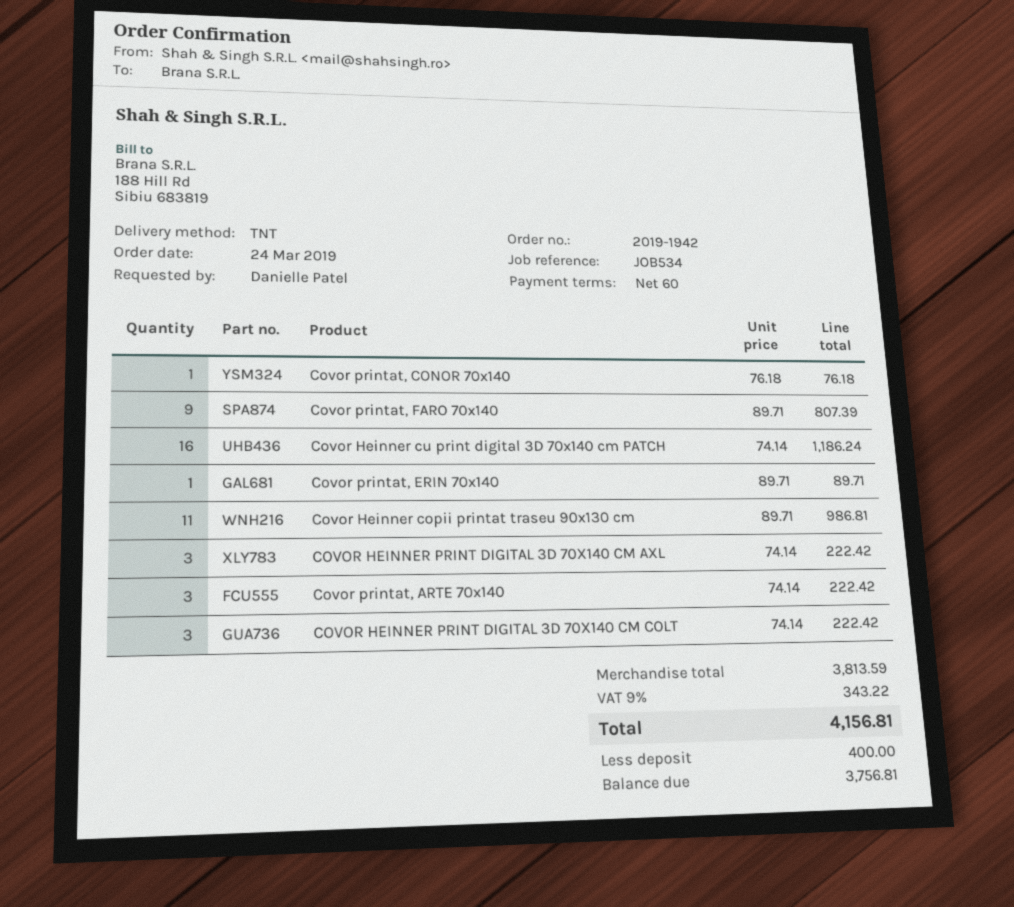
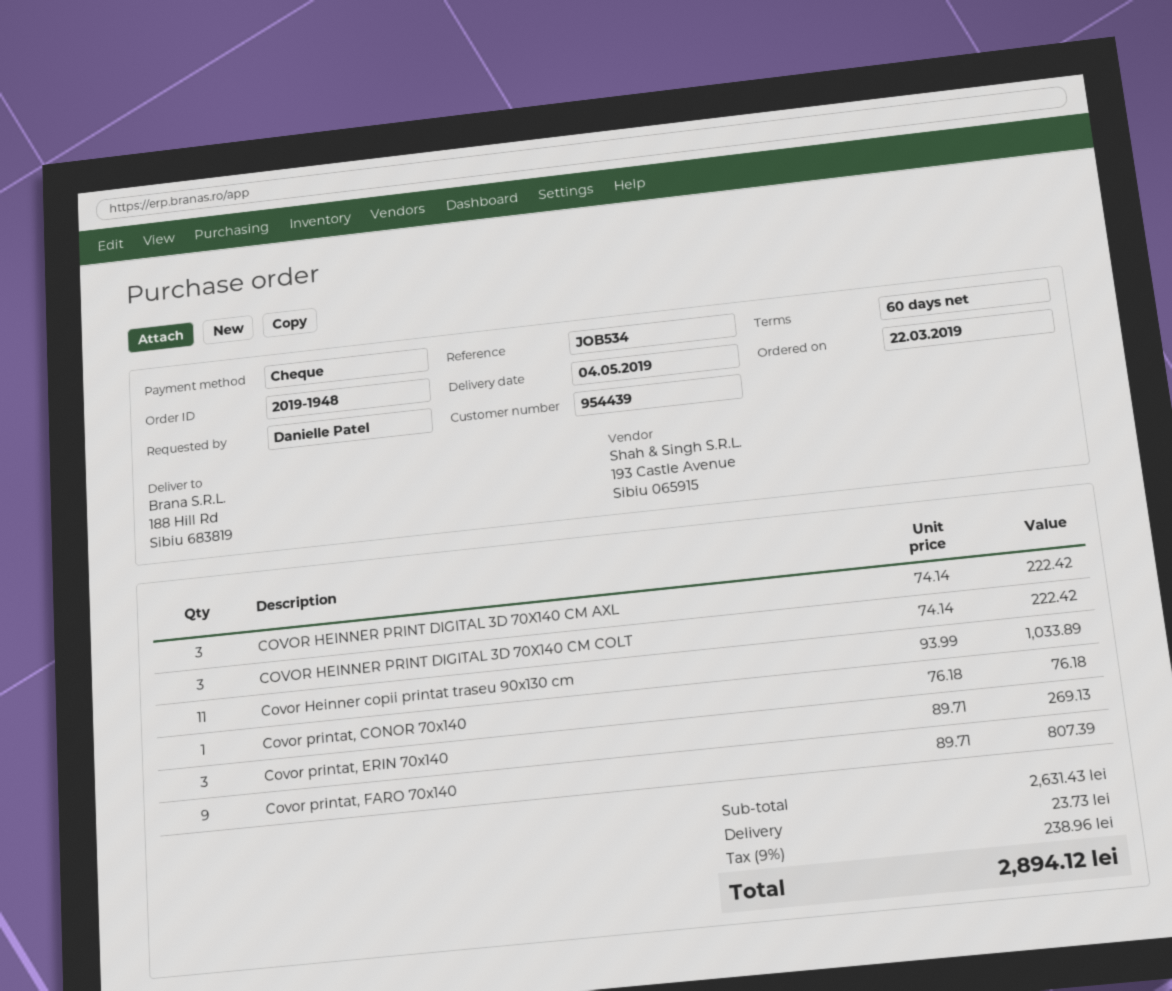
order number: 2019-1942 -> 2019-1948
order date: 2019-03-24 -> 2019-03-22
Covor Heinner cu print digital 3D 70x140 cm PATCH: 16 x 74.14 = 1186.24 -> none
Covor printat, ERIN 70x140: 1 x 89.71 = 89.71 -> 3 x 89.71 = 269.13
Covor Heinner copii printat traseu 90x130 cm: 11 x 89.71 = 986.81 -> 11 x 93.99 = 1033.89
Covor printat, ARTE 70x140: 3 x 74.14 = 222.42 -> none
subtotal: 3813.59 -> 2631.43
shipping: none -> 23.73
tax: 9% = 343.22 -> 9% = 238.96
total: 4156.81 -> 2894.12

